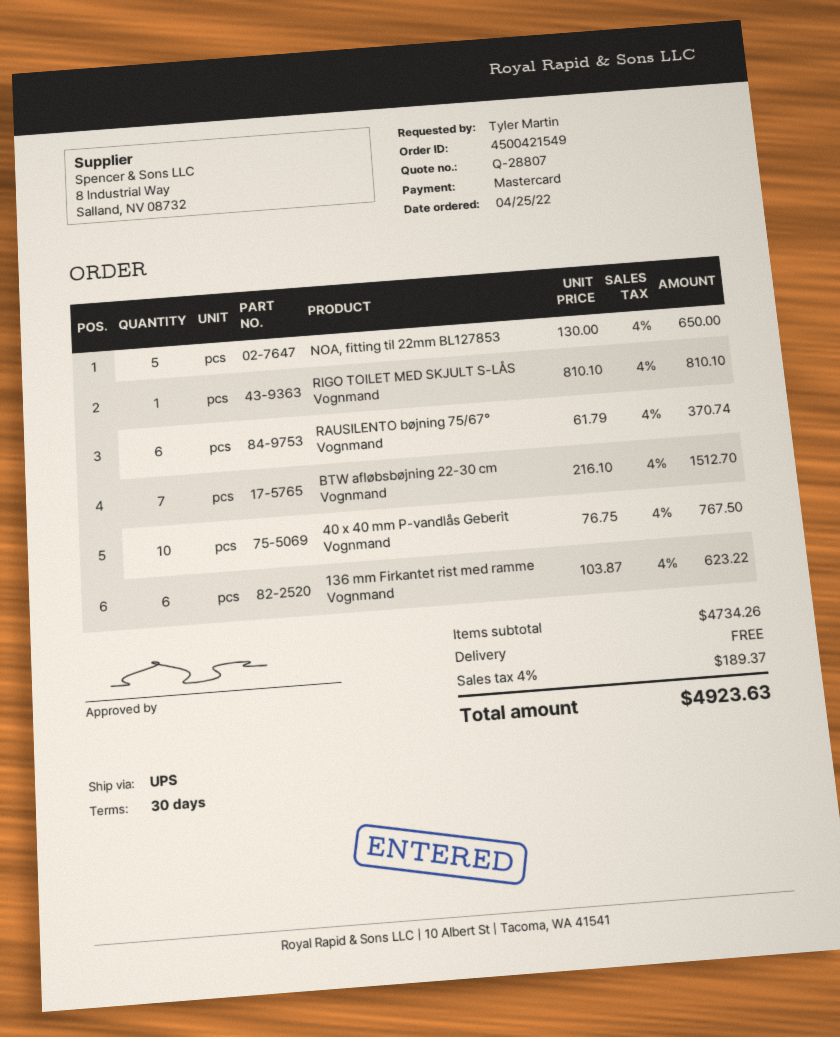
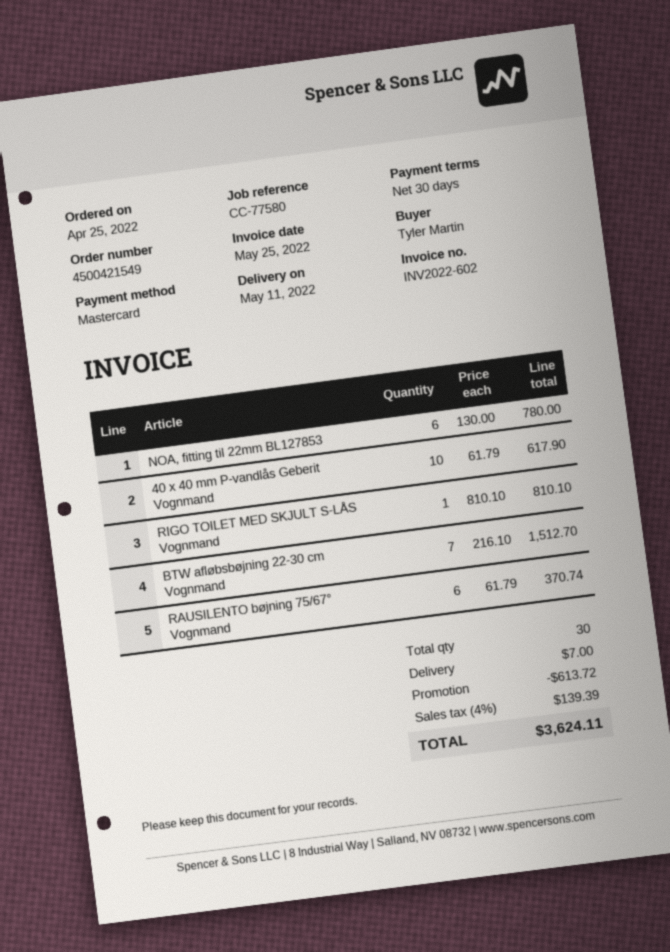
NOA, fitting til 22mm BL127853: 5 x 130.00 = 650.00 -> 6 x 130.00 = 780.00
40 x 40 mm P-vandlås Geberit Vognmand: 10 x 76.75 = 767.50 -> 10 x 61.79 = 617.90
136 mm Firkantet rist med ramme Vognmand: 6 x 103.87 = 623.22 -> none
discount: none -> 613.72
shipping: 0.00 -> 7.00
tax: 4% = 189.37 -> 4% = 139.39
total: 4923.63 -> 3624.11

